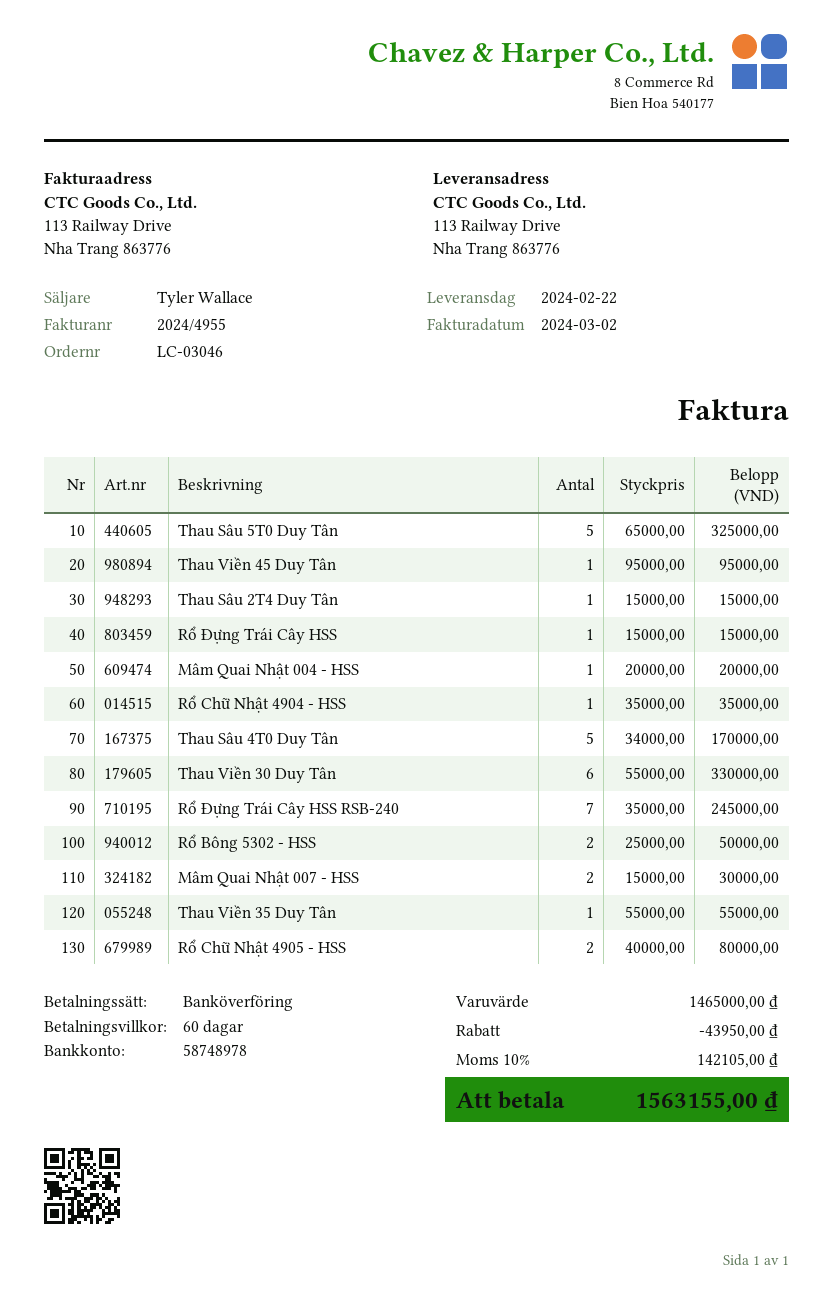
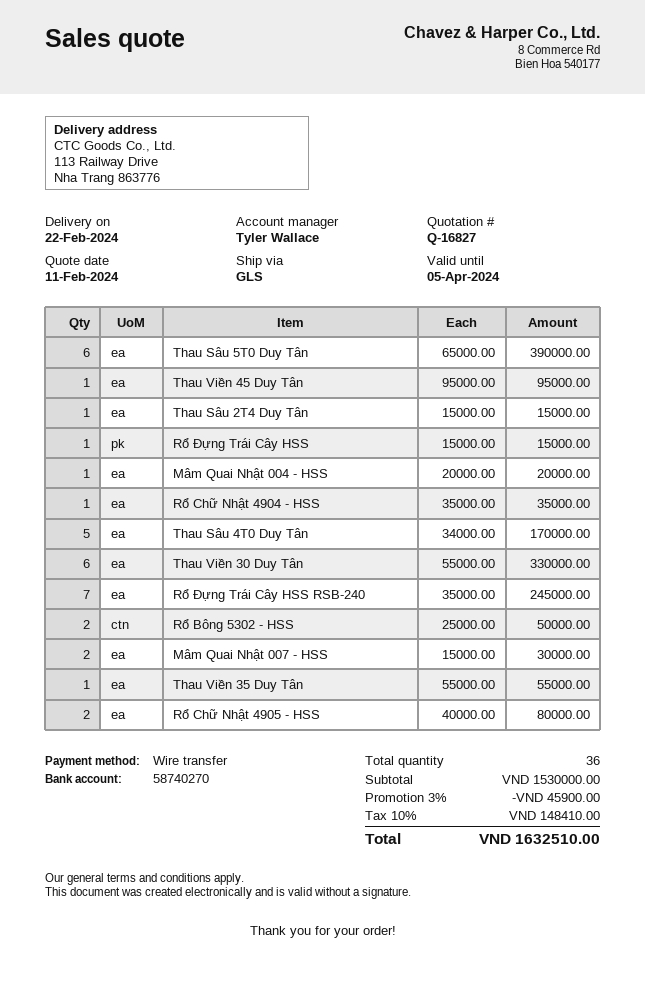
bank account: 58748978 -> 58740270
Thau Sâu 5T0 Duy Tân: 5 x 65000.00 = 325000.00 -> 6 x 65000.00 = 390000.00
subtotal: 1465000.00 -> 1530000.00
discount: 43950.00 -> 45900.00
tax: 10% = 142105.00 -> 10% = 148410.00
total: 1563155.00 -> 1632510.00

